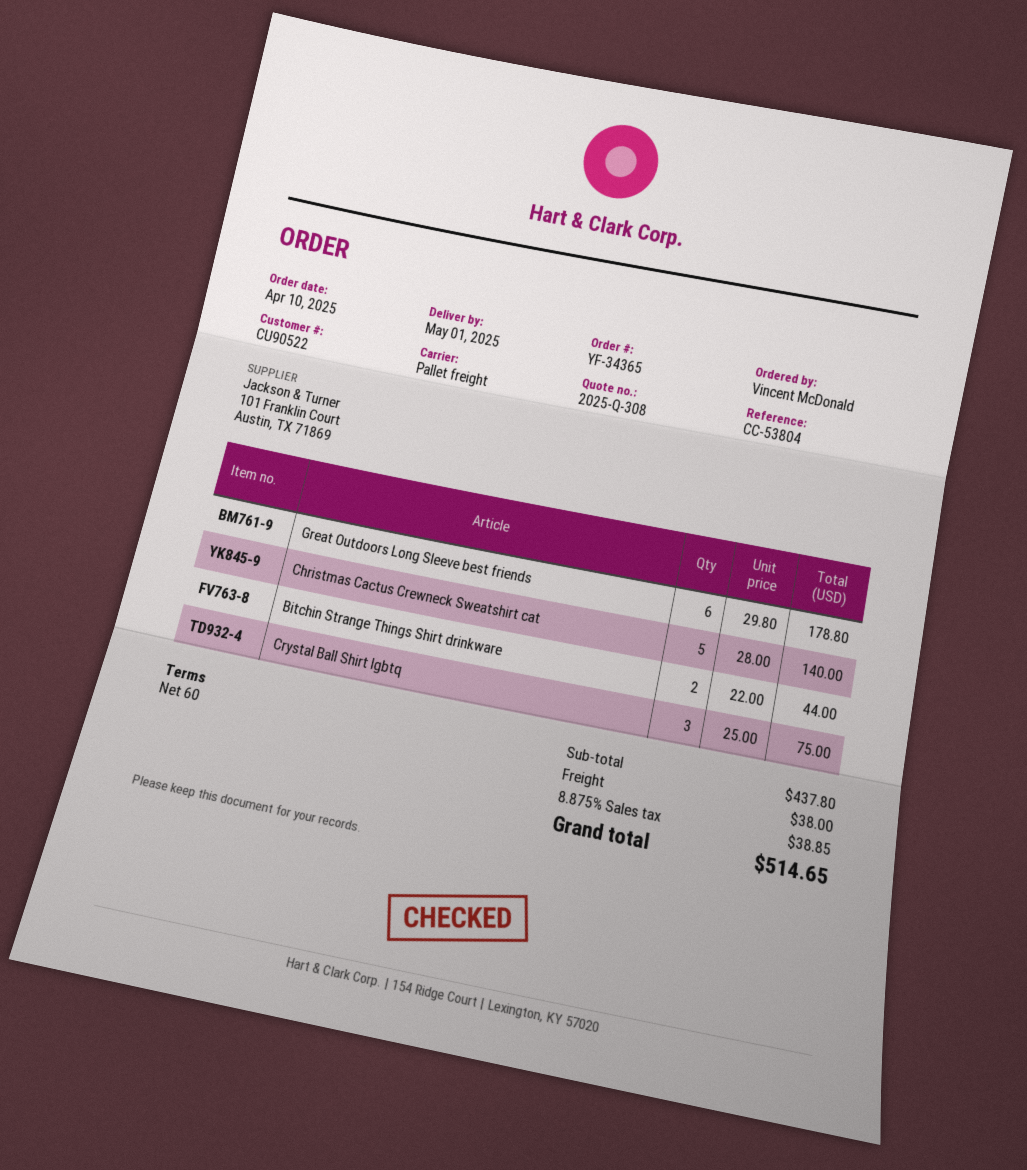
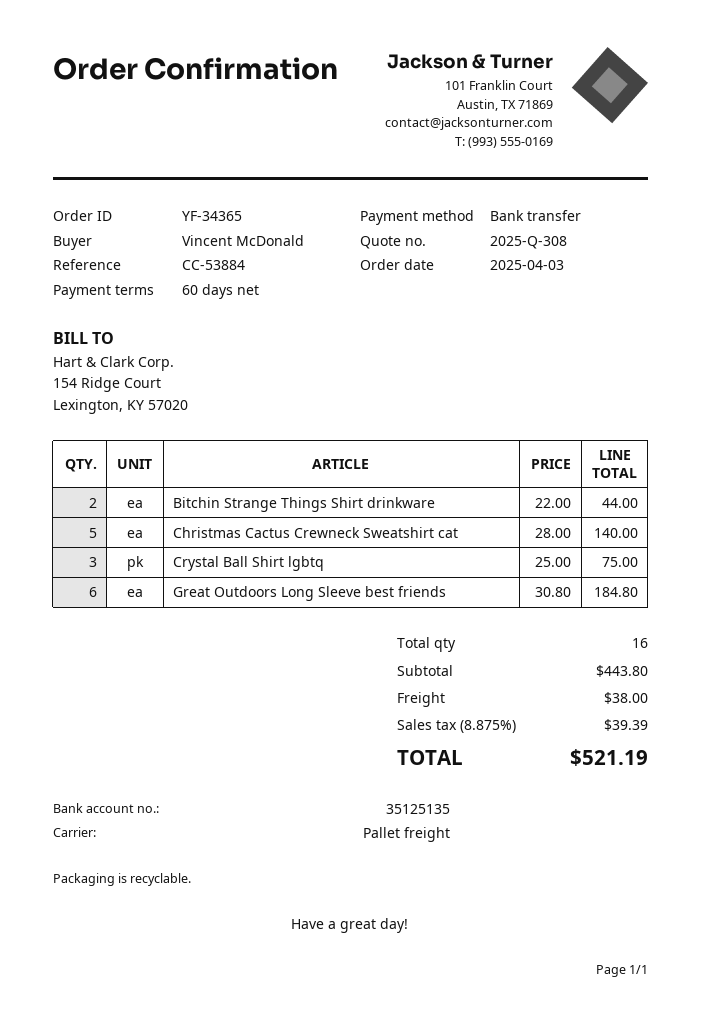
order date: 2025-04-10 -> 2025-04-03
reference: CC-53804 -> CC-53884
Great Outdoors Long Sleeve best friends: 6 x 29.80 = 178.80 -> 6 x 30.80 = 184.80
subtotal: 437.80 -> 443.80
tax: 8.875% = 38.85 -> 8.875% = 39.39
total: 514.65 -> 521.19

